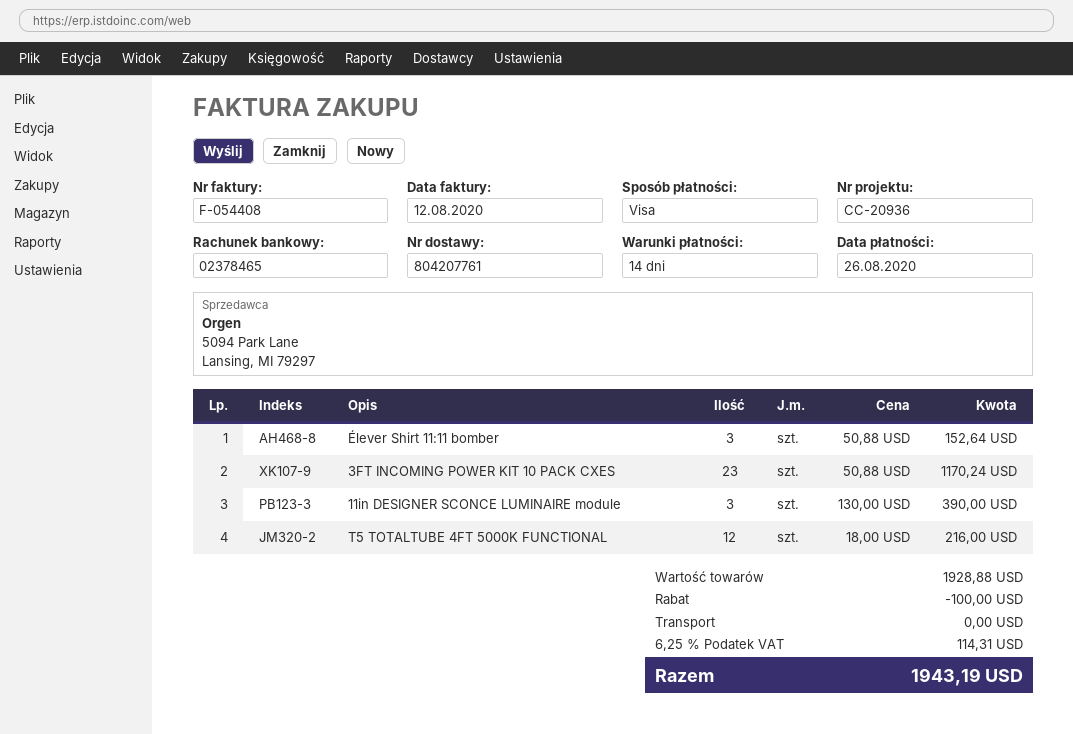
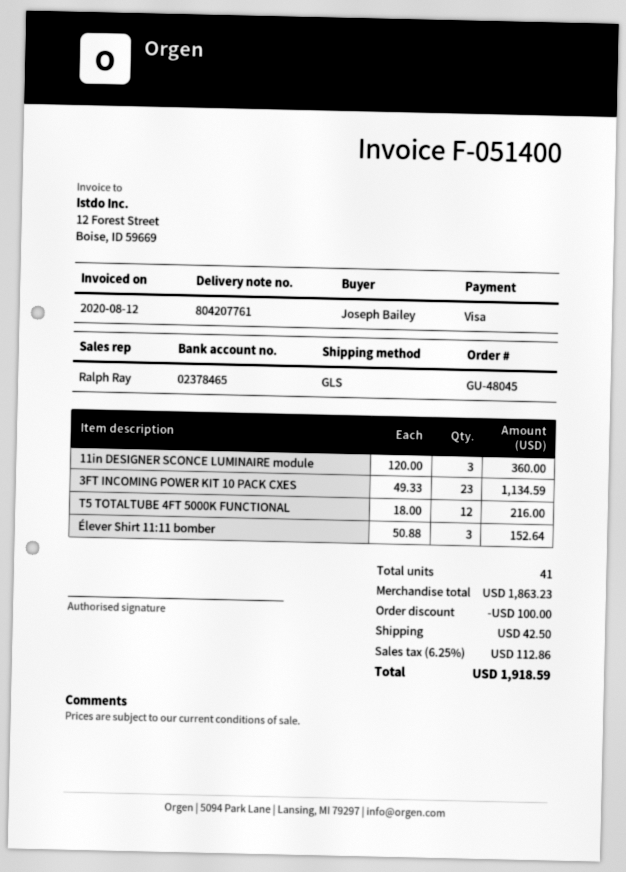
invoice number: F-054408 -> F-051400
3FT INCOMING POWER KIT 10 PACK CXES: 23 x 50.88 = 1170.24 -> 23 x 49.33 = 1134.59
11in DESIGNER SCONCE LUMINAIRE module: 3 x 130.00 = 390.00 -> 3 x 120.00 = 360.00
subtotal: 1928.88 -> 1863.23
shipping: 0.00 -> 42.50
tax: 6.25% = 114.31 -> 6.25% = 112.86
total: 1943.19 -> 1918.59

